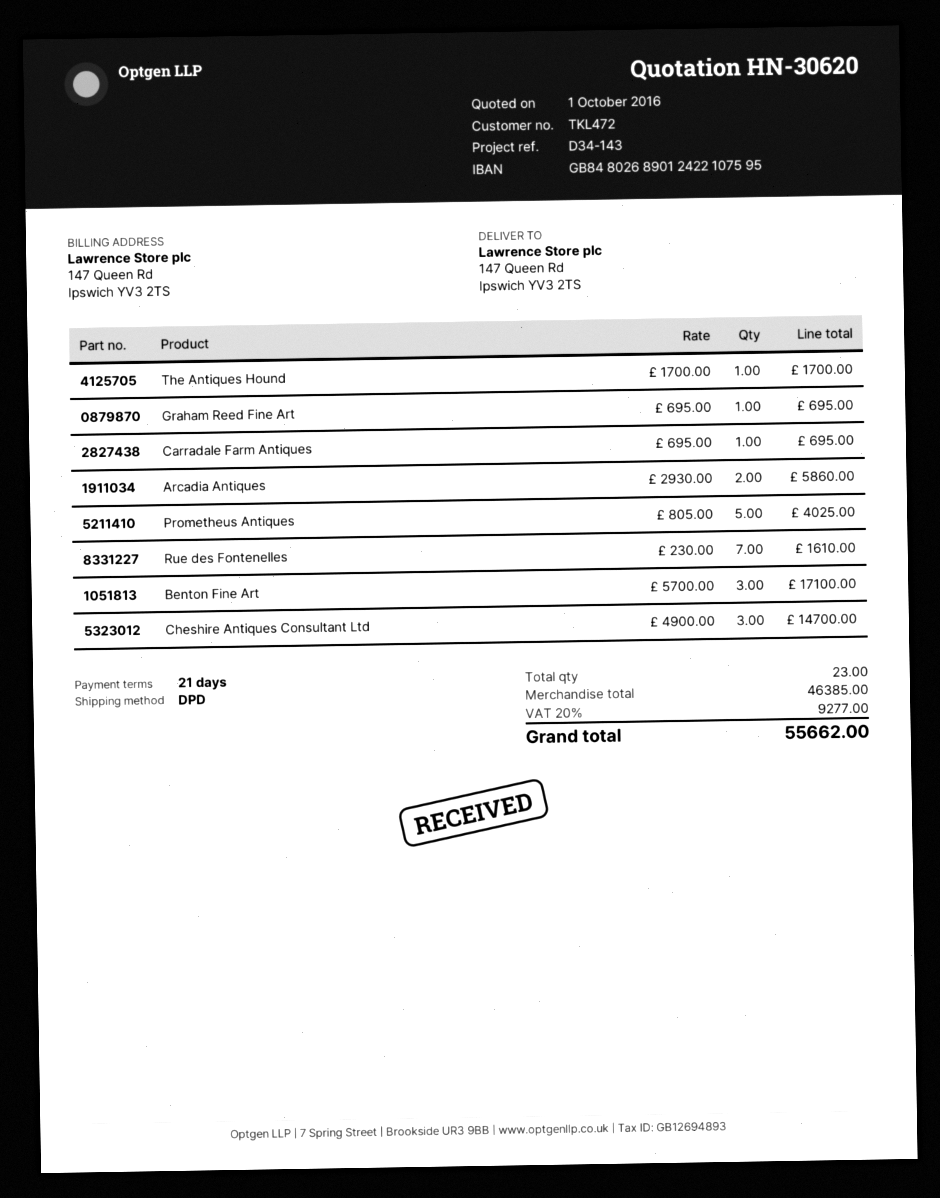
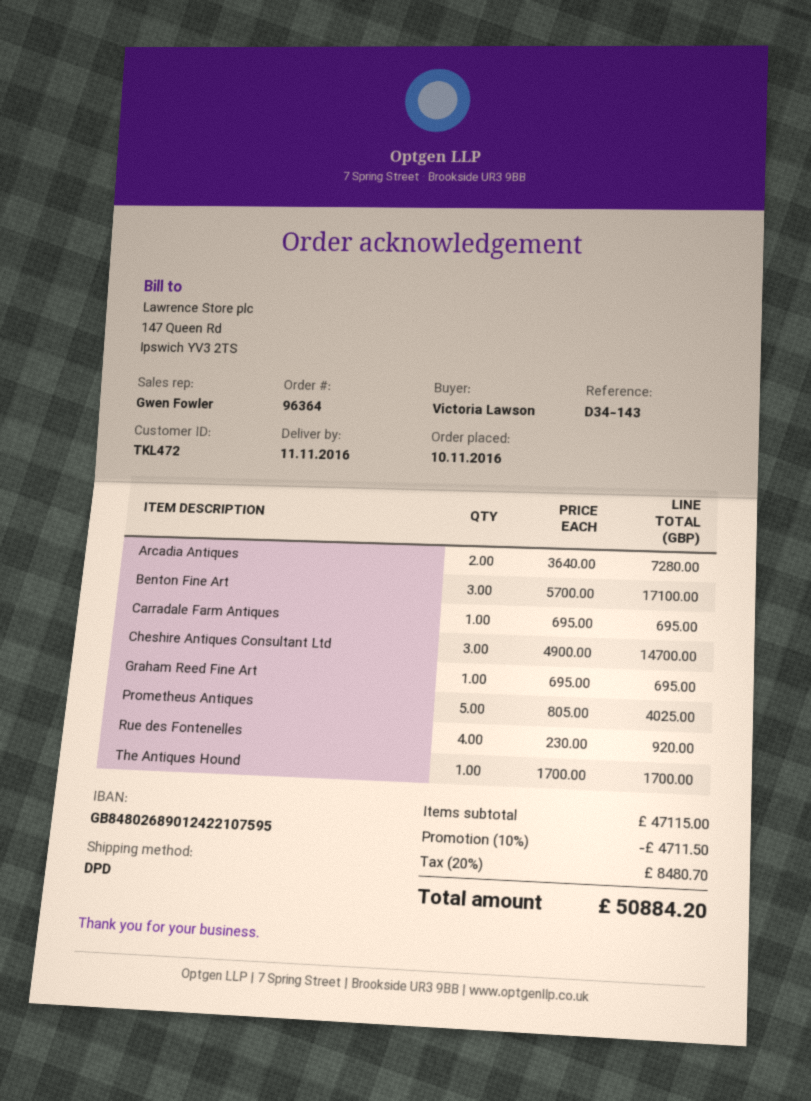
Arcadia Antiques: 2 x 2930.00 = 5860.00 -> 2 x 3640.00 = 7280.00
Rue des Fontenelles: 7 x 230.00 = 1610.00 -> 4 x 230.00 = 920.00
subtotal: 46385.00 -> 47115.00
discount: none -> 10% = 4711.50
tax: 20% = 9277.00 -> 20% = 8480.70
total: 55662.00 -> 50884.20

